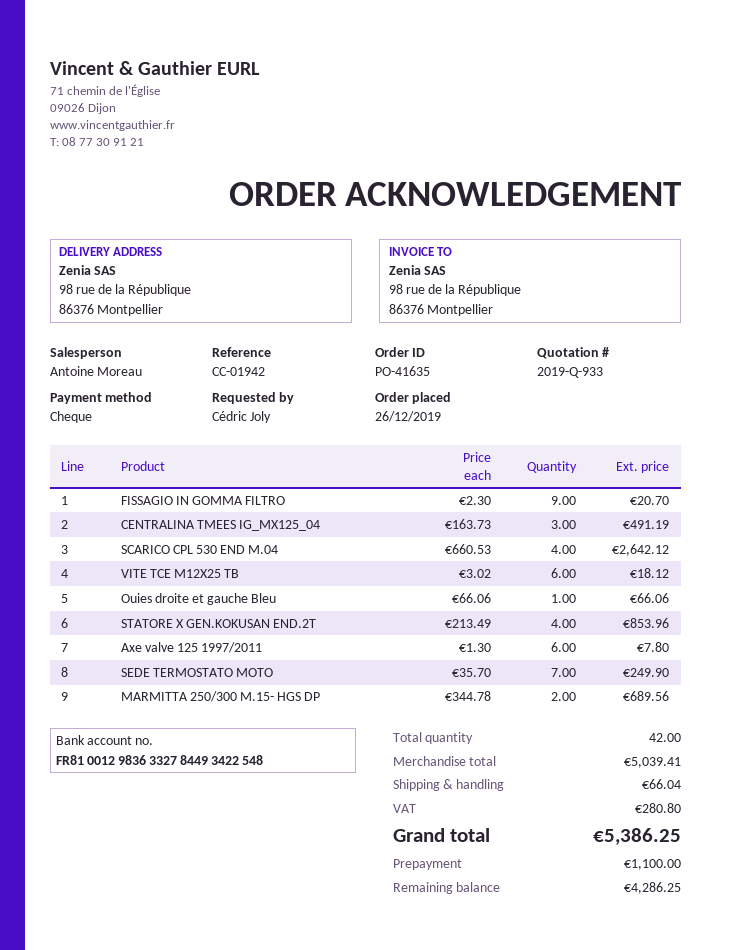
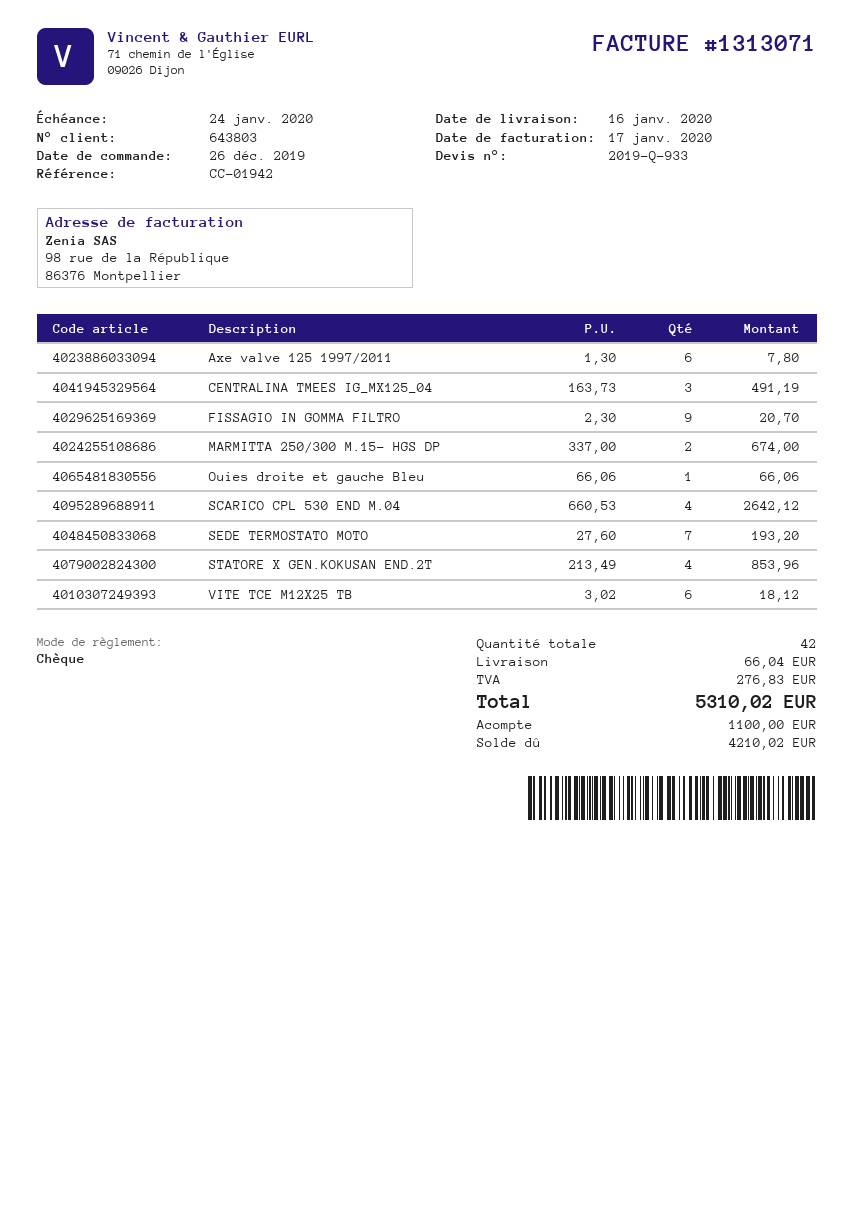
SEDE TERMOSTATO MOTO: 7 x 35.70 = 249.90 -> 7 x 27.60 = 193.20
MARMITTA 250/300 M.15- HGS DP: 2 x 344.78 = 689.56 -> 2 x 337.00 = 674.00
tax: 280.80 -> 276.83
total: 5386.25 -> 5310.02
balance: 4286.25 -> 4210.02

